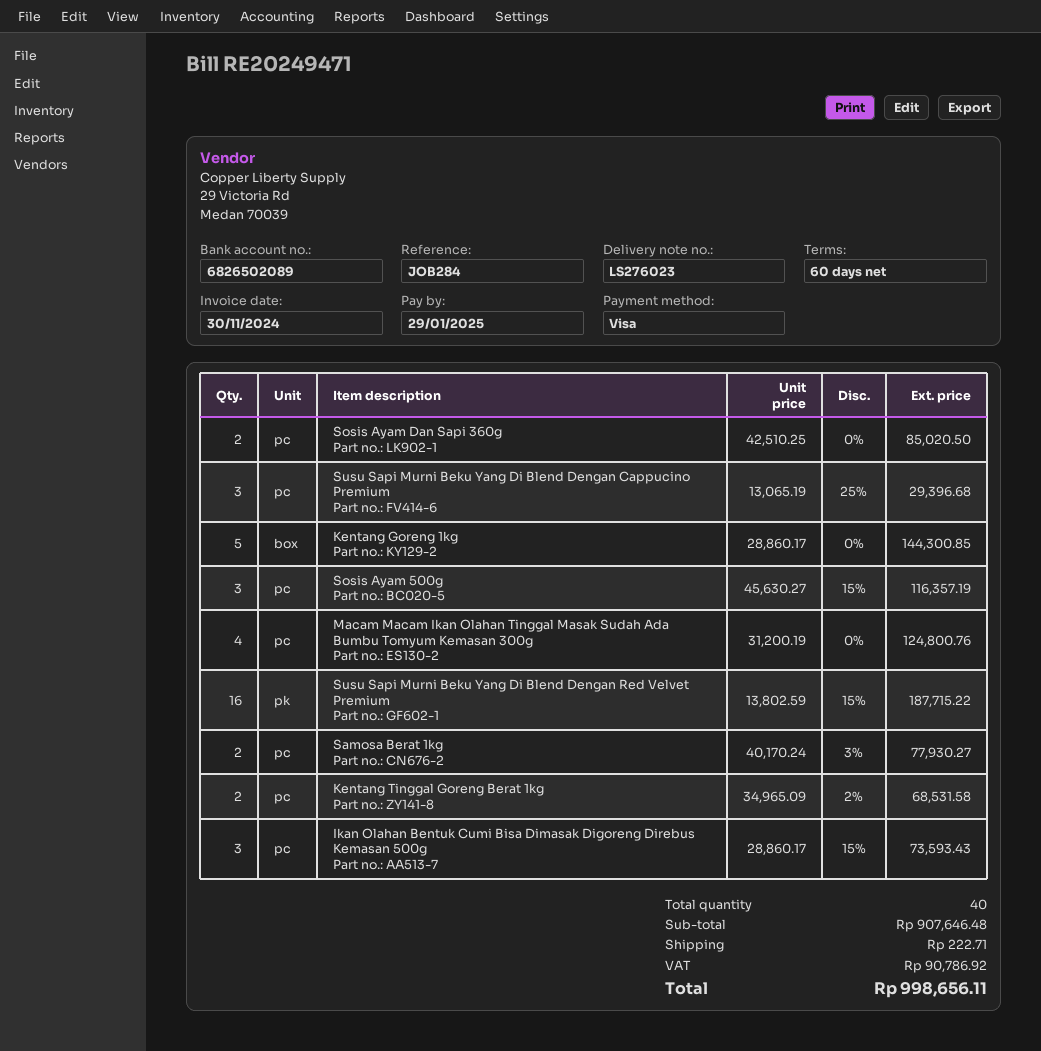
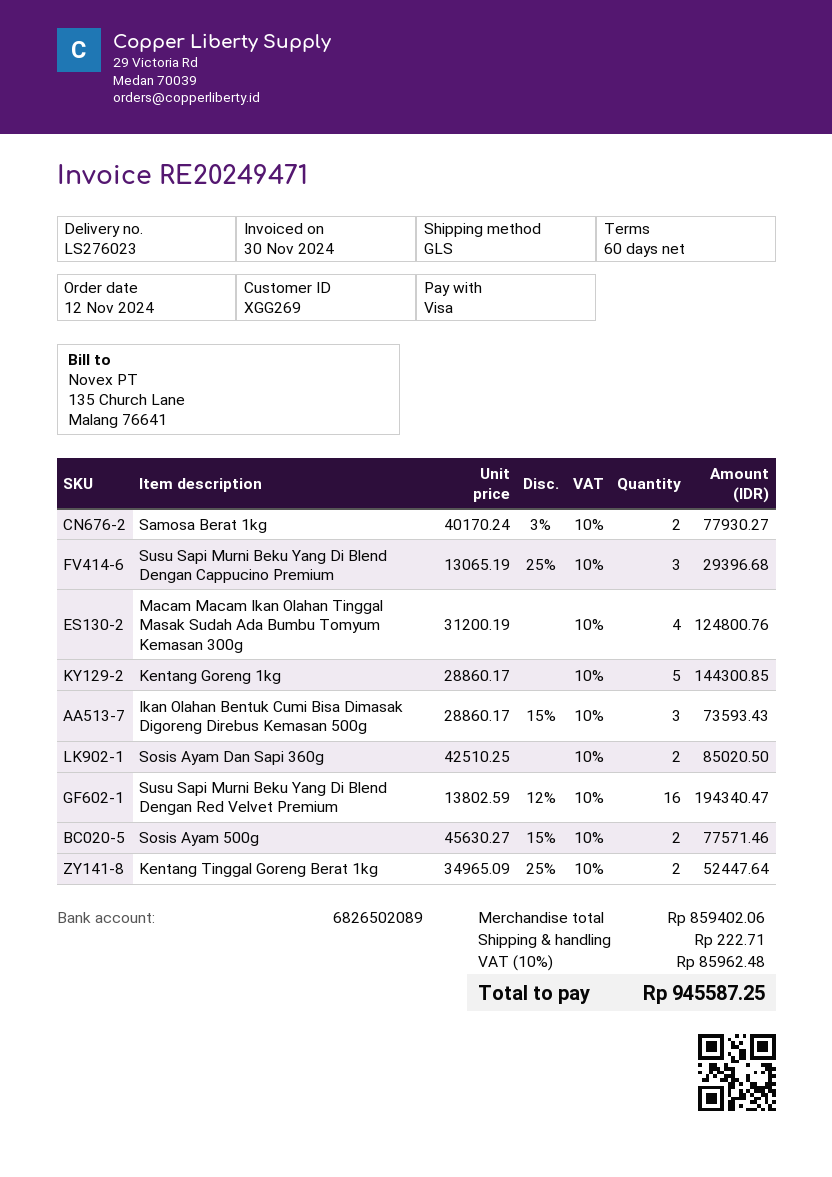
Sosis Ayam 500g: 3 x 45630.27 - 15% = 116357.19 -> 2 x 45630.27 - 15% = 77571.46
Susu Sapi Murni Beku Yang Di Blend Dengan Red Velvet Premium: 16 x 13802.59 - 15% = 187715.22 -> 16 x 13802.59 - 12% = 194340.47
Kentang Tinggal Goreng Berat 1kg: 2 x 34965.09 - 2% = 68531.58 -> 2 x 34965.09 - 25% = 52447.64
subtotal: 907646.48 -> 859402.06
tax: 90786.92 -> 85962.48
total: 998656.11 -> 945587.25

